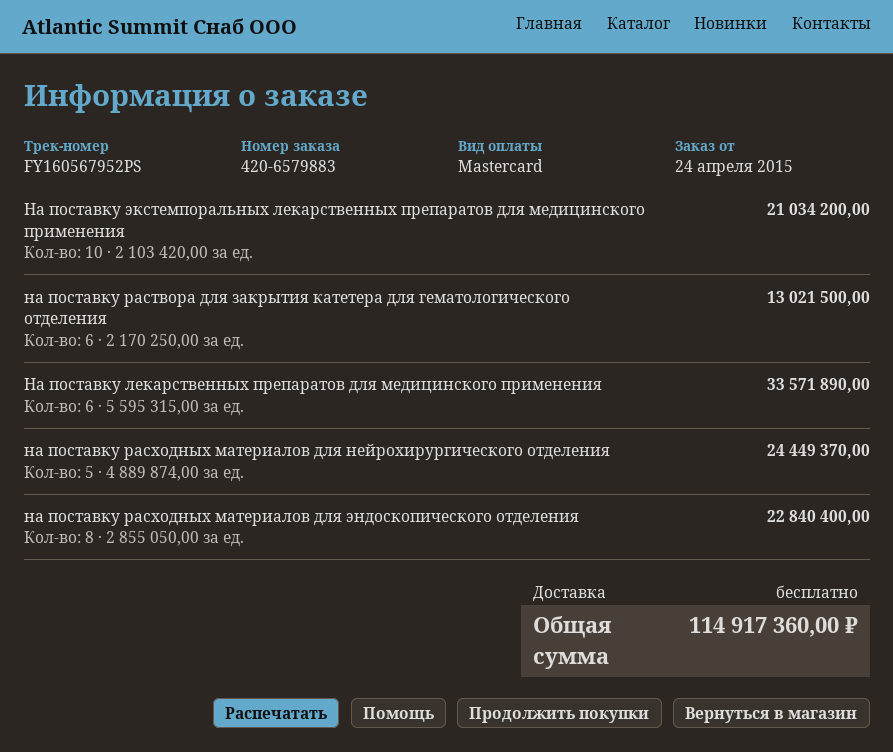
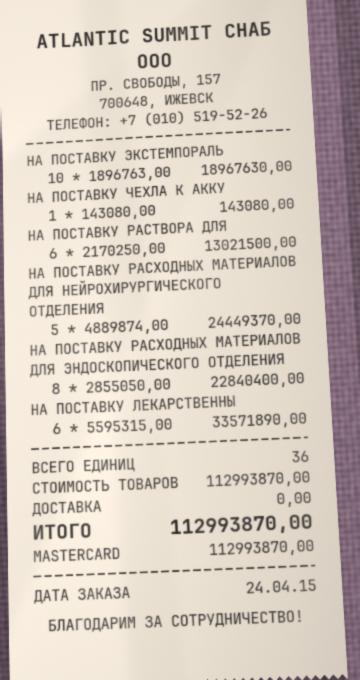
На поставку экстемпоральных лекарственных препаратов для медицинского применения: 10 x 2103420.00 = 21034200.00 -> 10 x 1896763.00 = 18967630.00
НА ПОСТАВКУ ЧЕХЛА К АККУ: none -> 1 x 143080.00 = 143080.00
total: 114917360.00 -> 112993870.00

